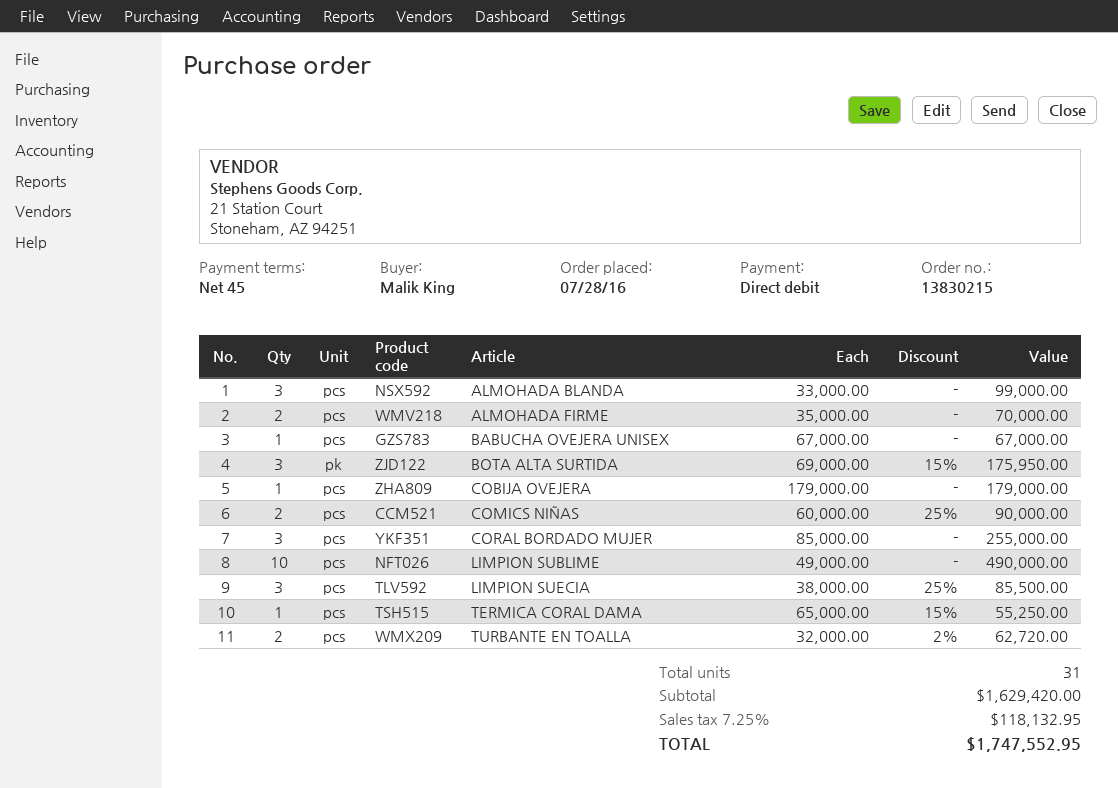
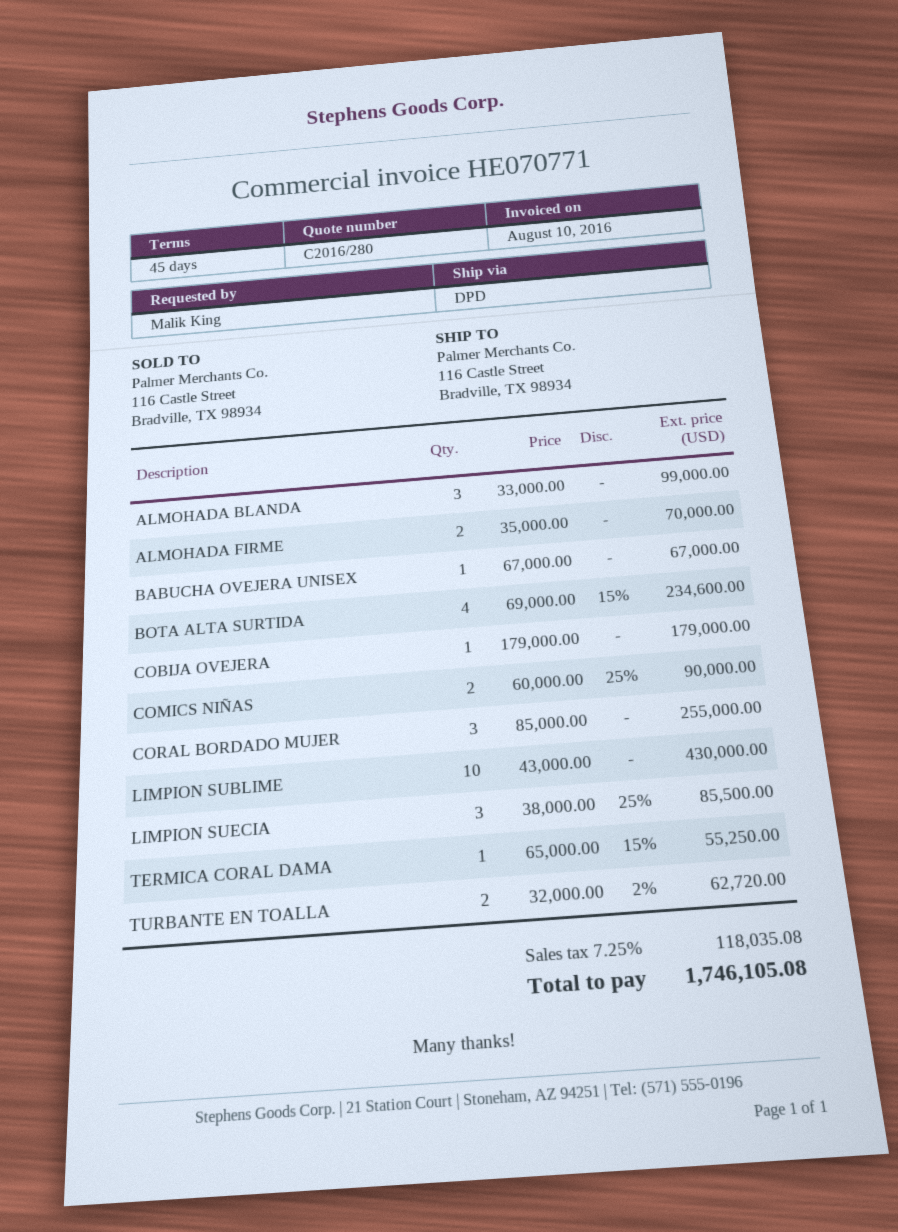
BOTA ALTA SURTIDA: 3 x 69000.00 - 15% = 175950.00 -> 4 x 69000.00 - 15% = 234600.00
LIMPION SUBLIME: 10 x 49000.00 = 490000.00 -> 10 x 43000.00 = 430000.00
tax: 7.25% = 118132.95 -> 7.25% = 118035.08
total: 1747552.95 -> 1746105.08

